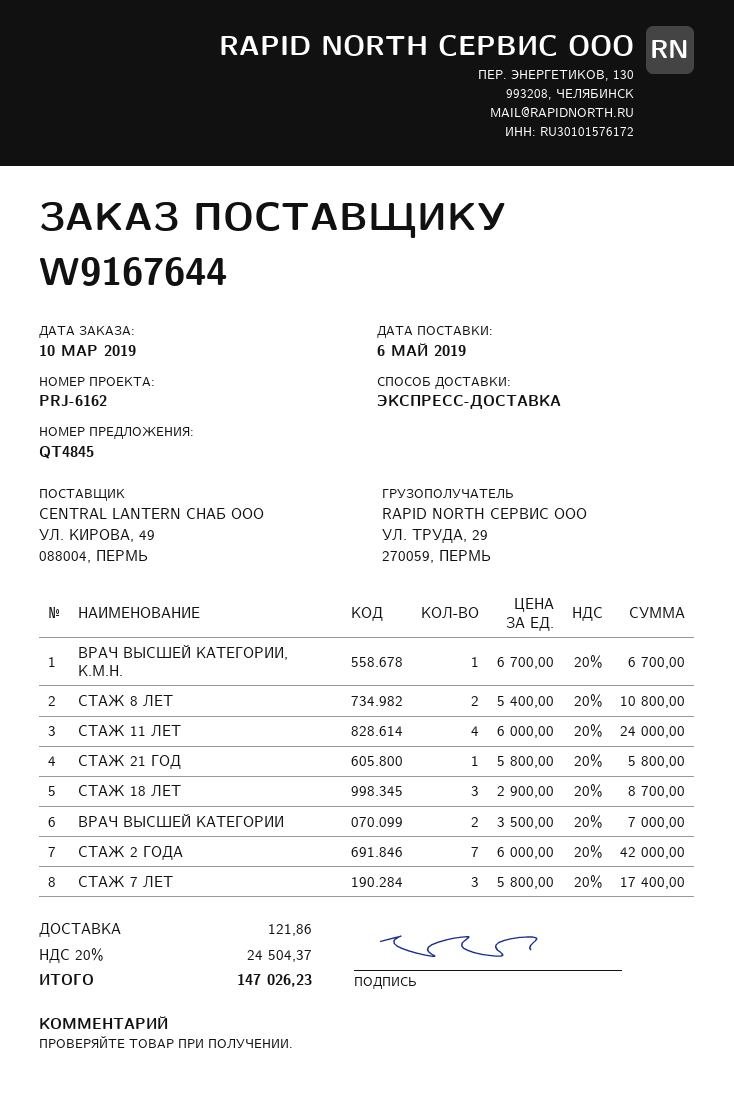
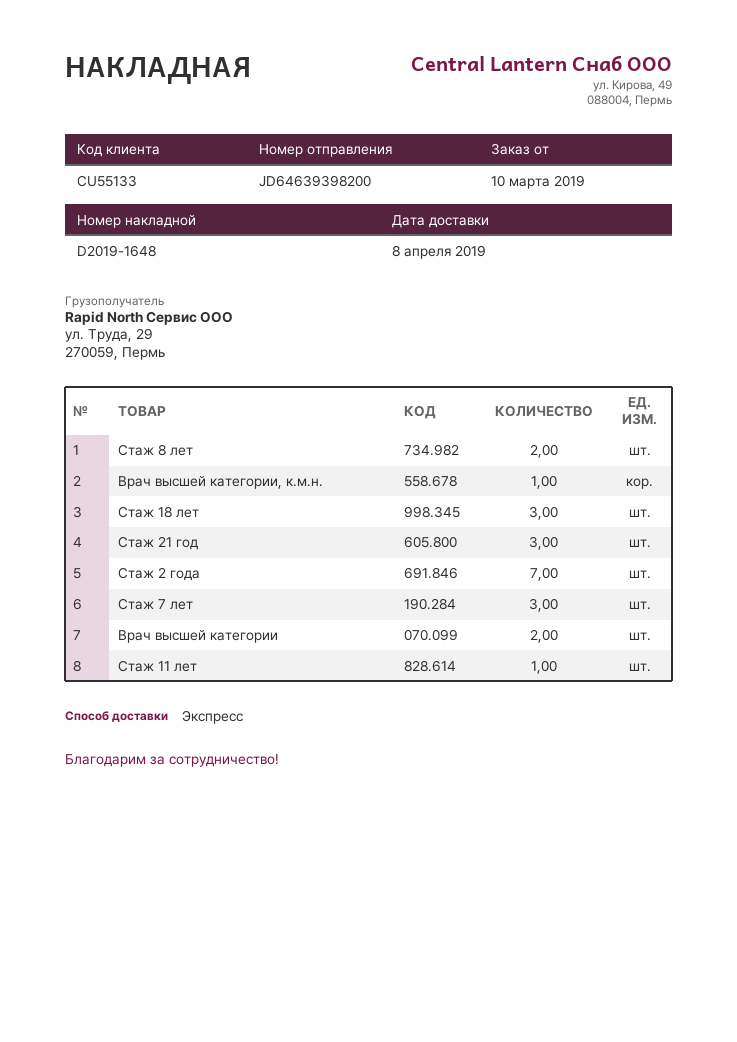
delivery date: 2019-05-06 -> 2019-04-08
СТАЖ 11 ЛЕТ: 4 -> 1
СТАЖ 21 ГОД: 1 -> 3

